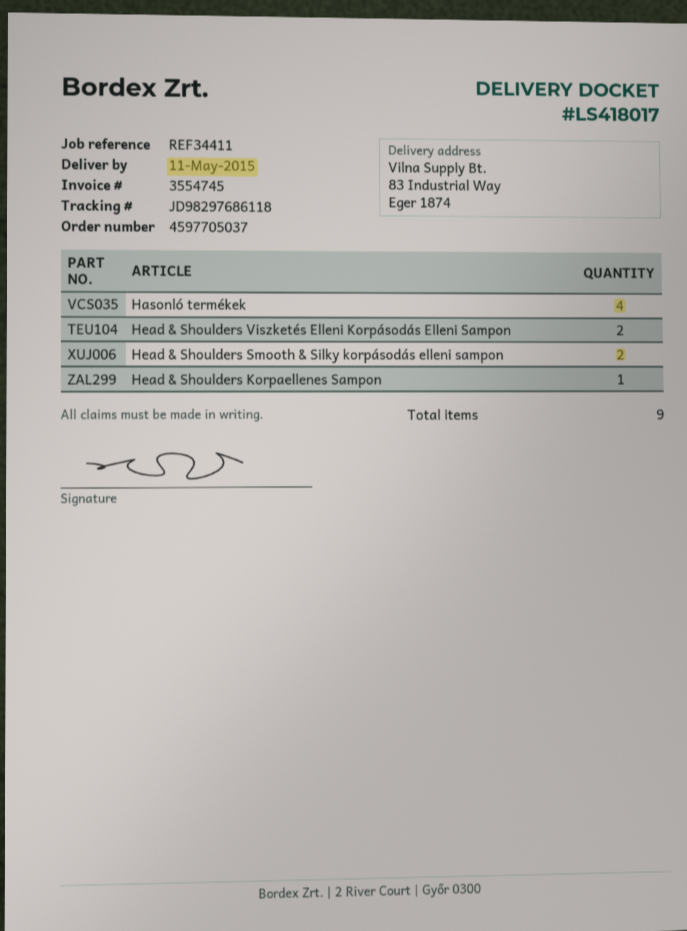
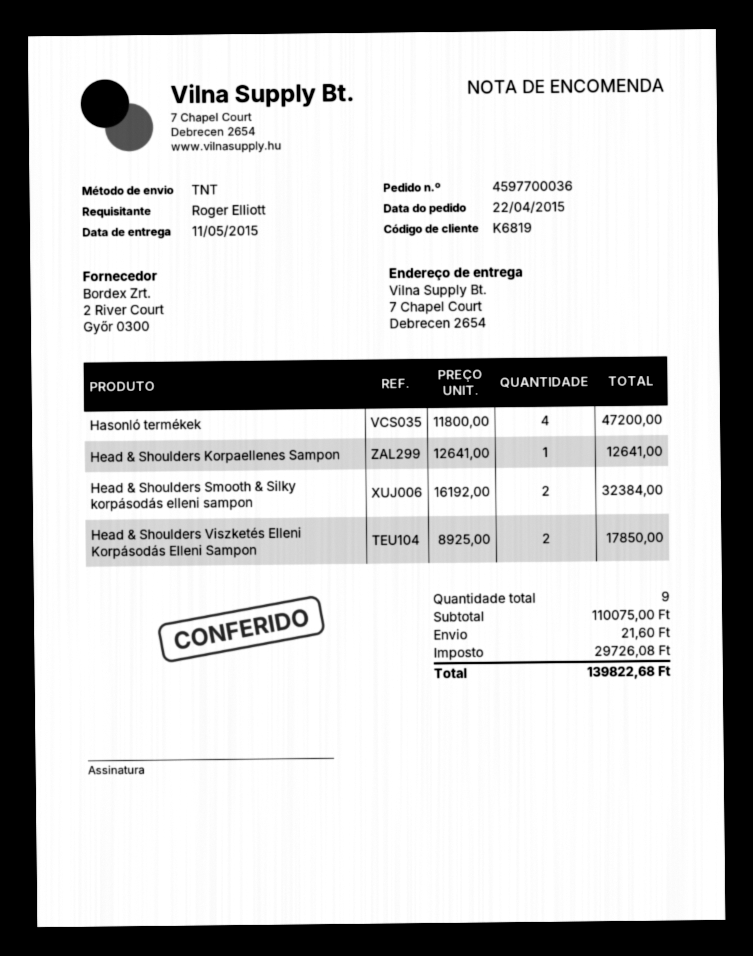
order number: 4597705037 -> 4597700036
ship to: 83 Industrial Way, Eger 1874 -> 7 Chapel Court, Debrecen 2654

